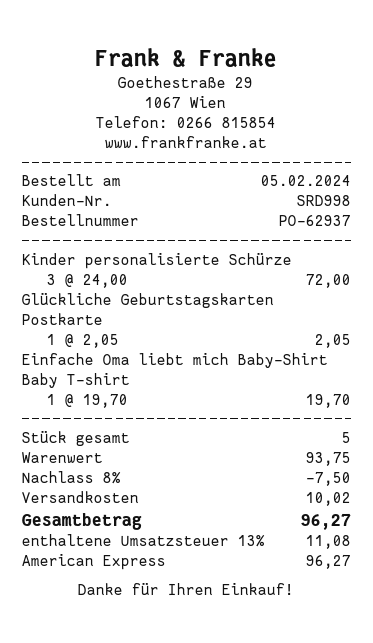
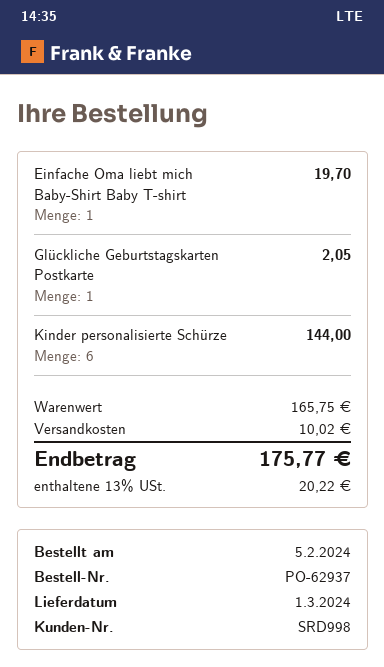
Kinder personalisierte Schürze: 3 for 72.00 -> 6 for 144.00
subtotal: 93.75 -> 165.75
discount: 8% = 7.50 -> none
tax: 13% = 11.08 -> 13% = 20.22
total: 96.27 -> 175.77

